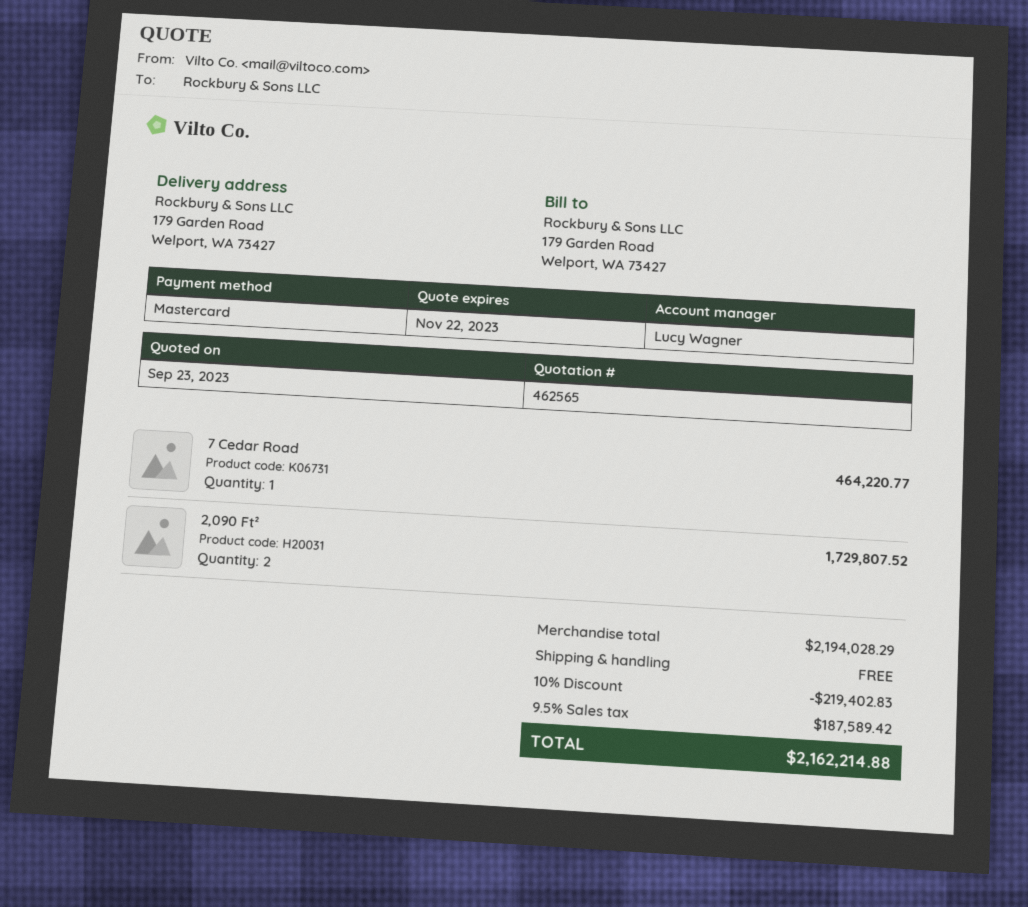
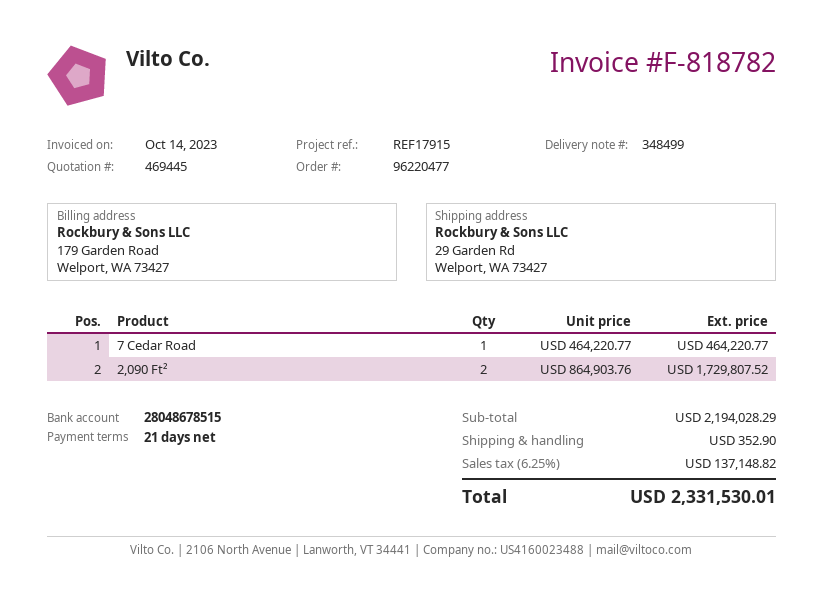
quote number: 462565 -> 469445
ship to: 179 Garden Road, Welport, WA 73427 -> 29 Garden Rd, Welport, WA 73427
discount: 10% = 219402.83 -> none
shipping: 0.00 -> 352.90
tax: 9.5% = 187589.42 -> 6.25% = 137148.82
total: 2162214.88 -> 2331530.01

